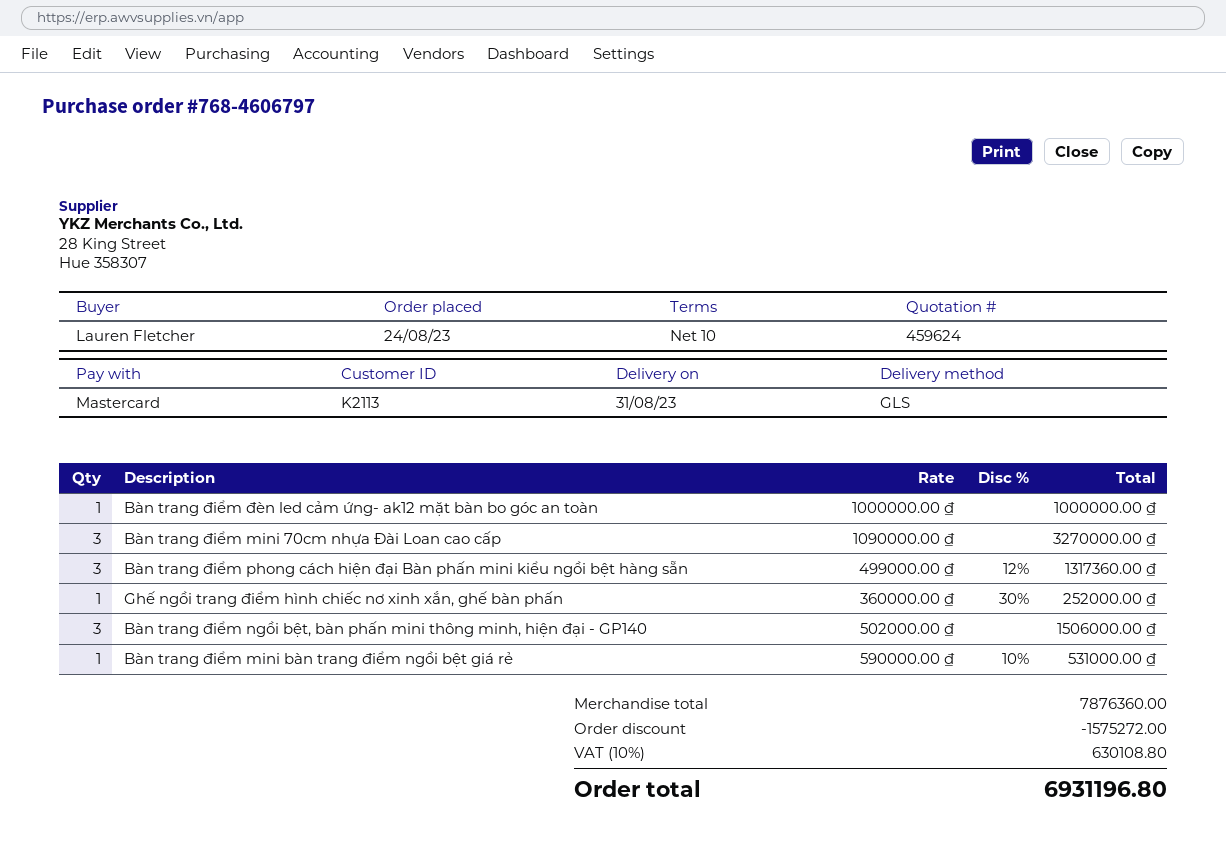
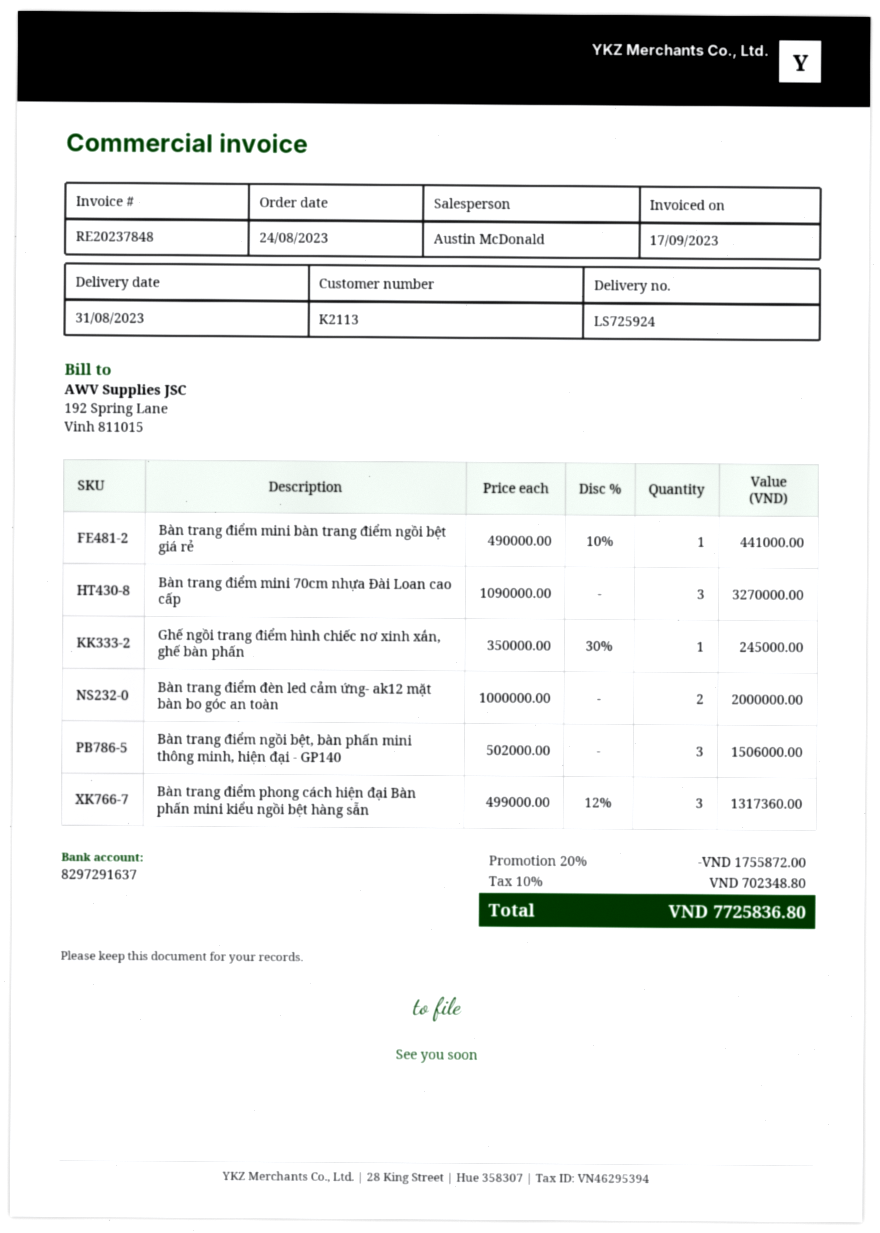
Bàn trang điểm đèn led cảm ứng- ak12 mặt bàn bo góc an toàn: 1 x 1000000.00 = 1000000.00 -> 2 x 1000000.00 = 2000000.00
Ghế ngồi trang điểm hình chiếc nơ xinh xắn, ghế bàn phấn: 1 x 360000.00 - 30% = 252000.00 -> 1 x 350000.00 - 30% = 245000.00
Bàn trang điểm mini bàn trang điểm ngồi bệt giá rẻ: 1 x 590000.00 - 10% = 531000.00 -> 1 x 490000.00 - 10% = 441000.00
discount: 1575272.00 -> 1755872.00
tax: 10% = 630108.80 -> 10% = 702348.80
total: 6931196.80 -> 7725836.80

